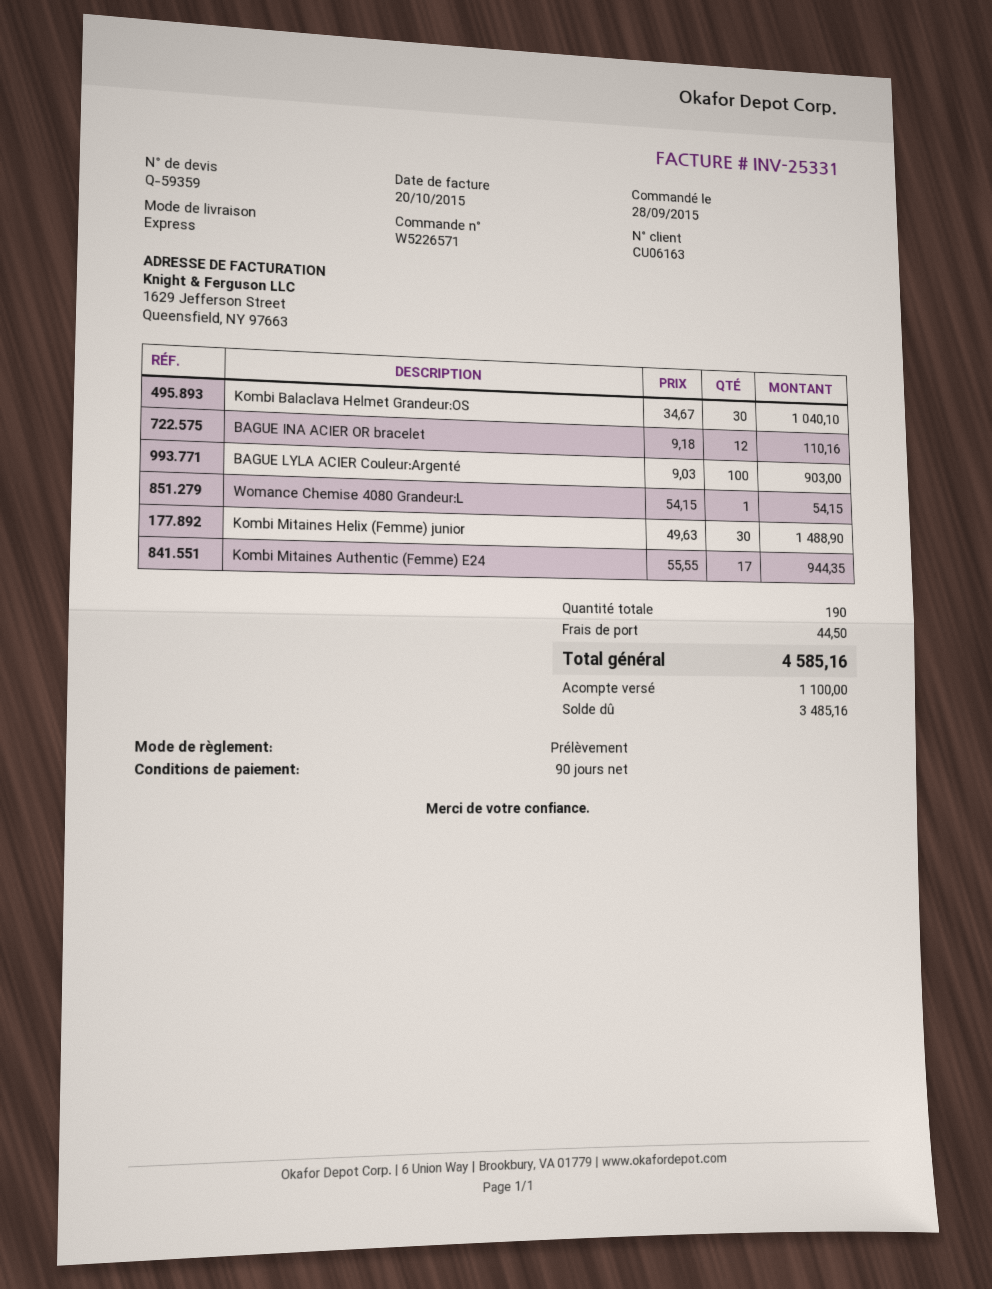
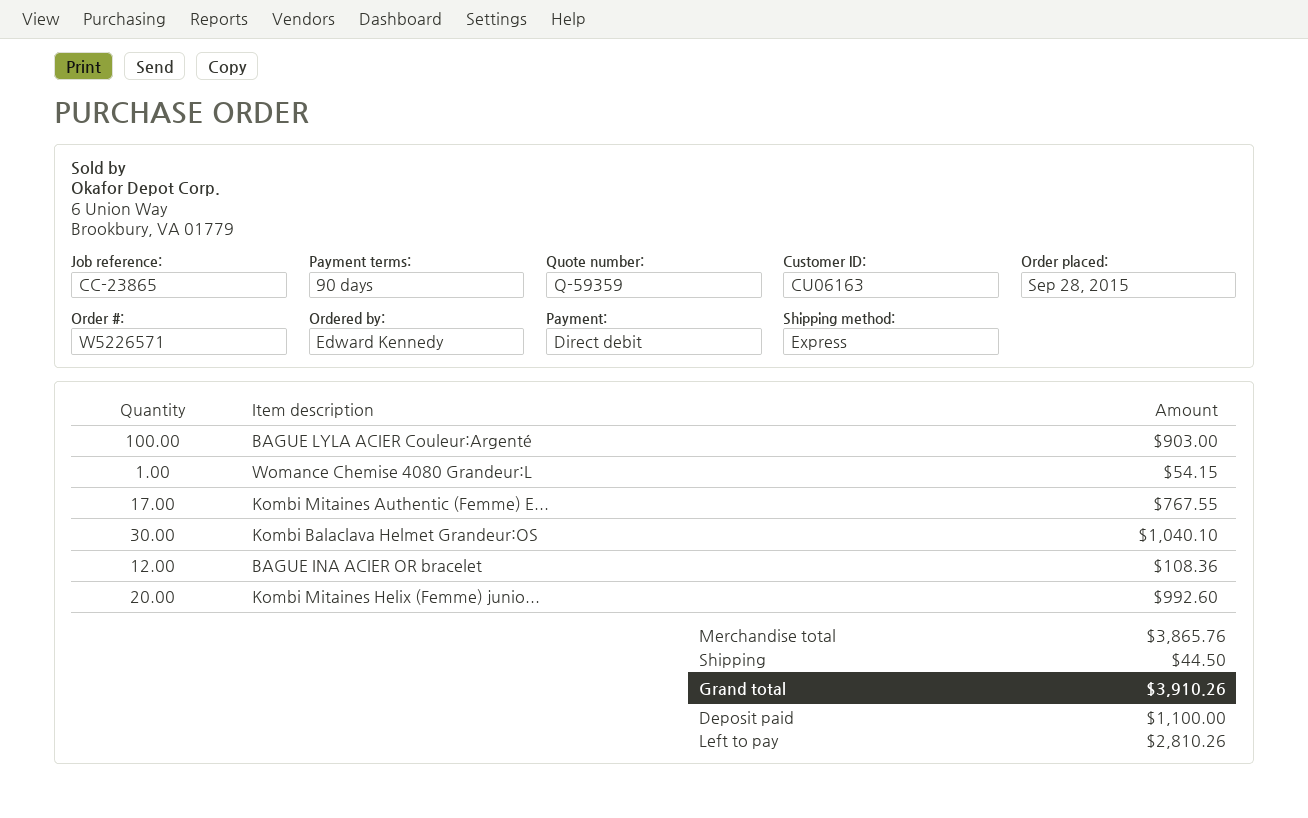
BAGUE INA ACIER OR bracelet: 12 for 110.16 -> 12 for 108.36
Kombi Mitaines Helix (Femme) junior: 30 for 1488.90 -> 20 for 992.60
Kombi Mitaines Authentic (Femme) E24: 17 for 944.35 -> 17 for 767.55
total: 4585.16 -> 3910.26
balance: 3485.16 -> 2810.26

